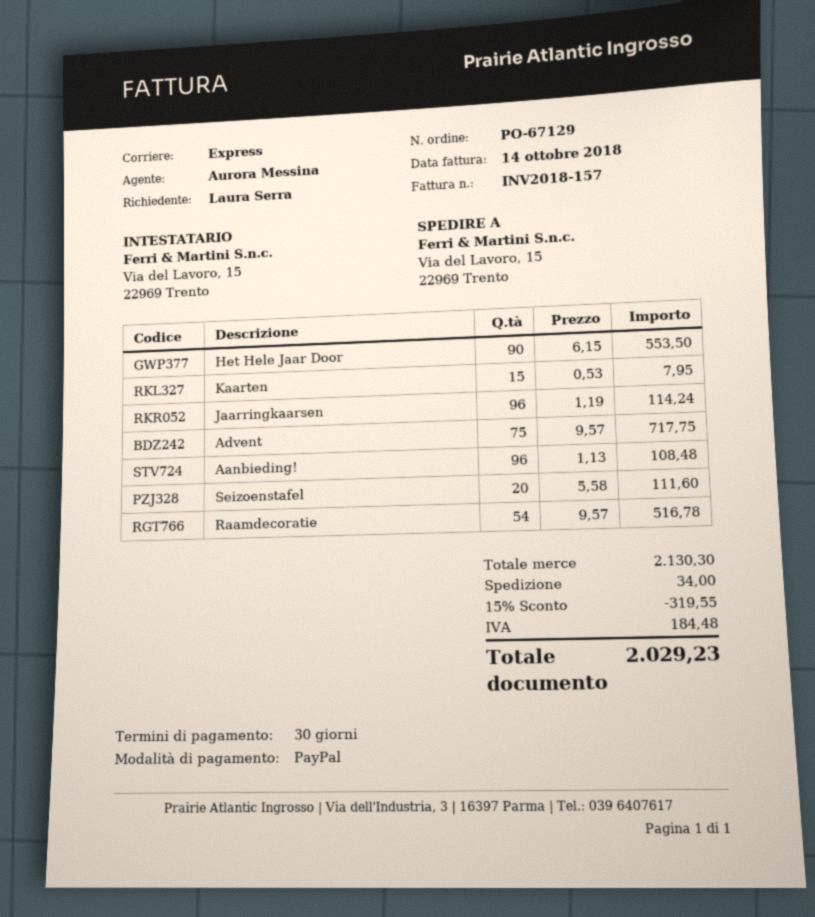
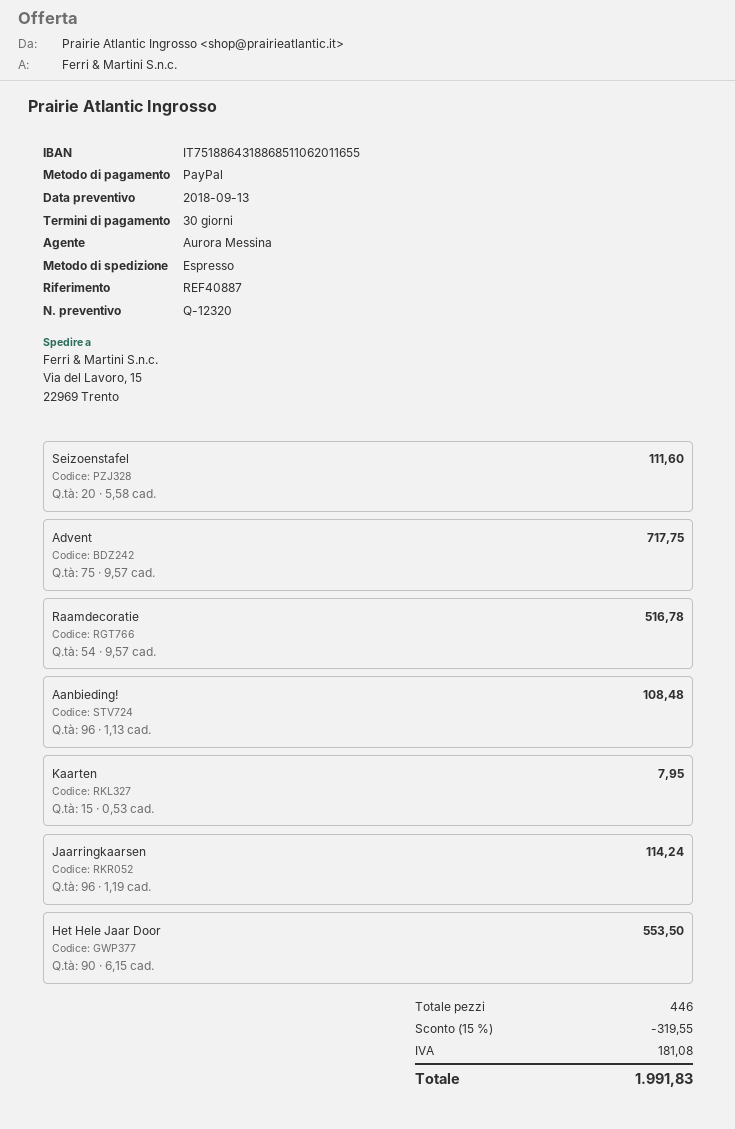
shipping: 34.00 -> none
tax: 184.48 -> 181.08
total: 2029.23 -> 1991.83

